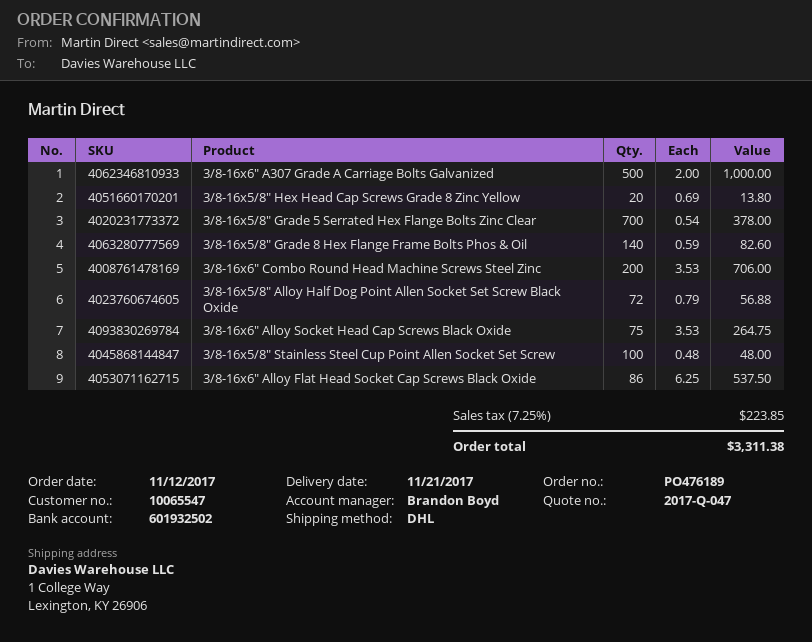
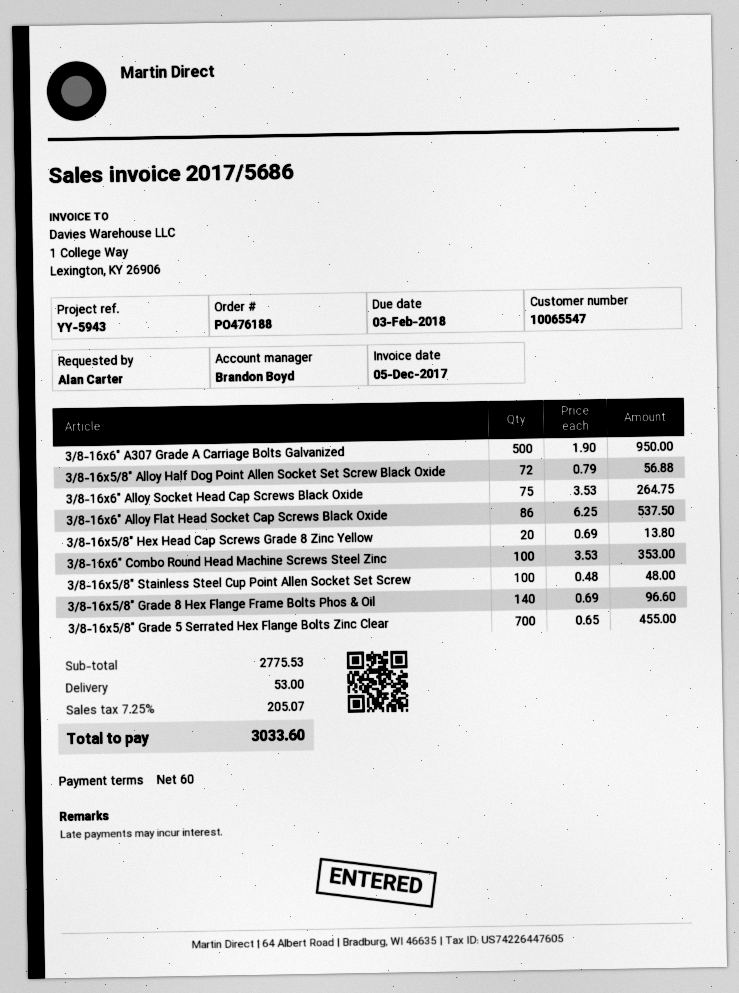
order number: PO476189 -> PO476188
3/8-16x6" A307 Grade A Carriage Bolts Galvanized: 500 x 2.00 = 1000.00 -> 500 x 1.90 = 950.00
3/8-16x5/8" Grade 5 Serrated Hex Flange Bolts Zinc Clear: 700 x 0.54 = 378.00 -> 700 x 0.65 = 455.00
3/8-16x5/8" Grade 8 Hex Flange Frame Bolts Phos & Oil: 140 x 0.59 = 82.60 -> 140 x 0.69 = 96.60
3/8-16x6" Combo Round Head Machine Screws Steel Zinc: 200 x 3.53 = 706.00 -> 100 x 3.53 = 353.00
shipping: none -> 53.00
tax: 7.25% = 223.85 -> 7.25% = 205.07
total: 3311.38 -> 3033.60

